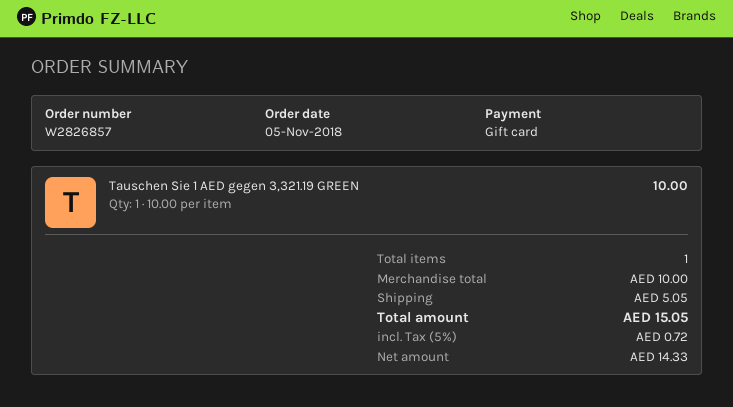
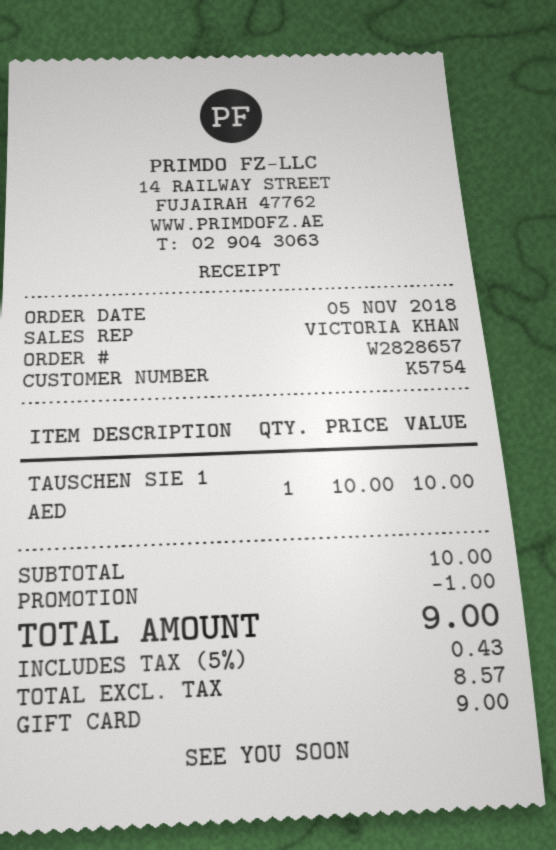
order number: W2826857 -> W2828657
discount: none -> 1.00
shipping: 5.05 -> none
net: 14.33 -> 8.57
tax: 5% = 0.72 -> 5% = 0.43
total: 15.05 -> 9.00

